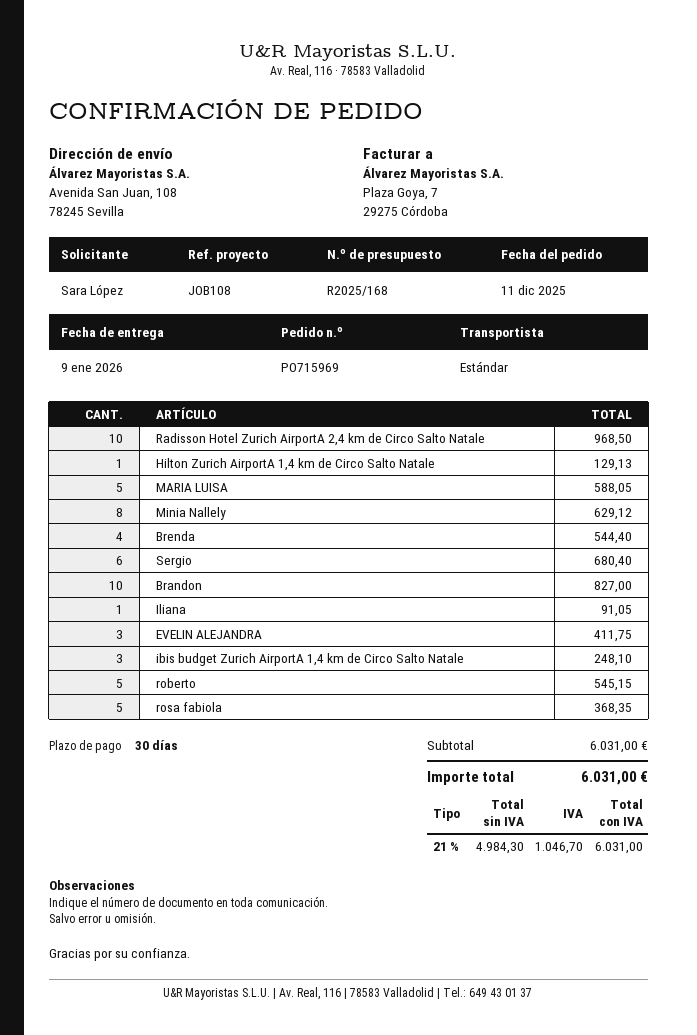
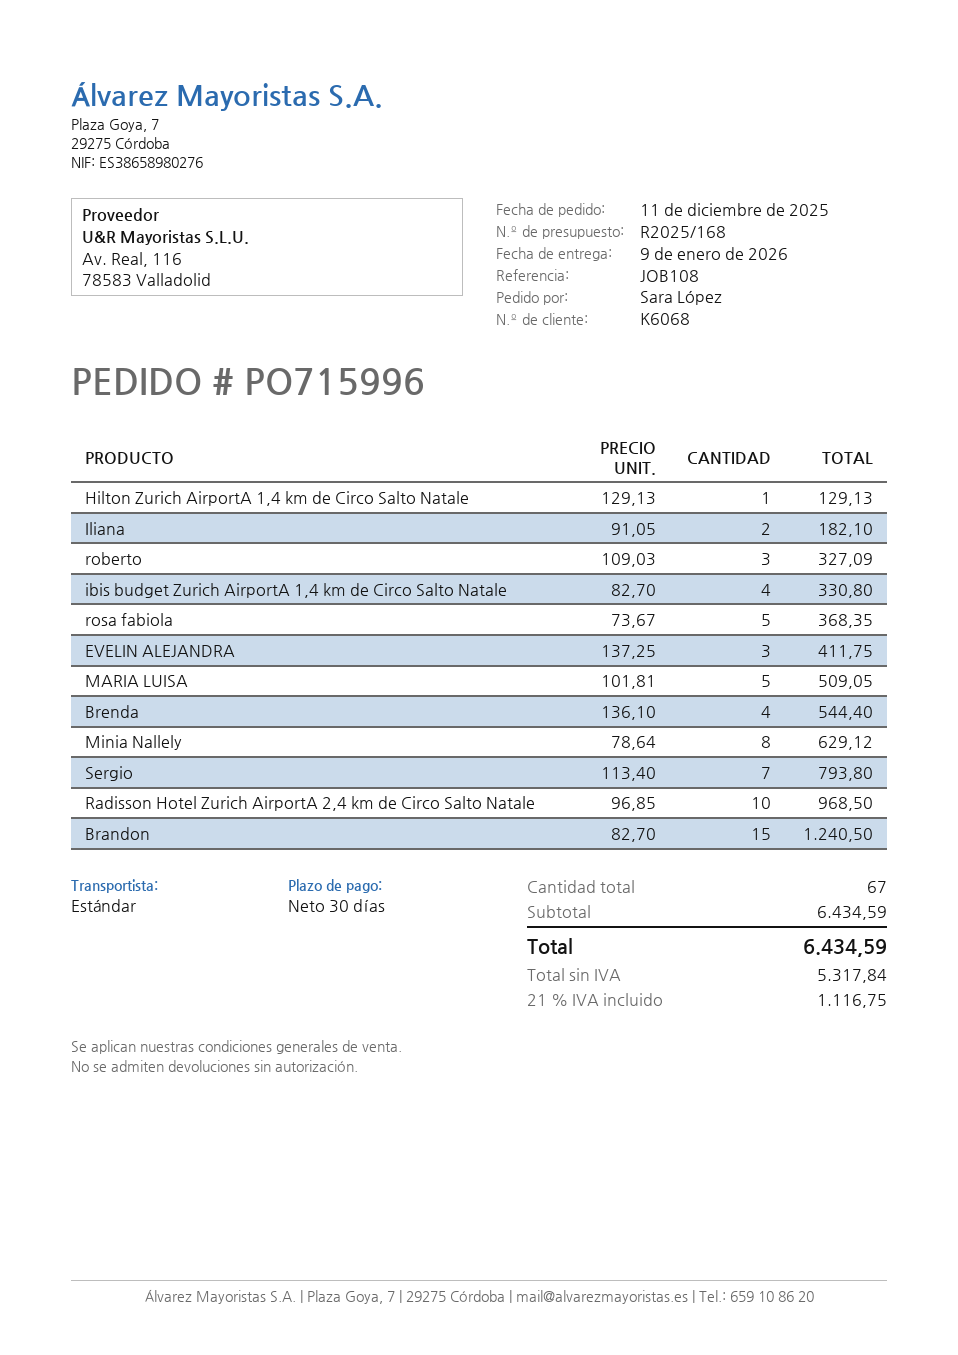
order number: PO715969 -> PO715996
MARIA LUISA: 5 for 588.05 -> 5 for 509.05
Sergio: 6 for 680.40 -> 7 for 793.80
Brandon: 10 for 827.00 -> 15 for 1240.50
Iliana: 1 for 91.05 -> 2 for 182.10
ibis budget Zurich AirportA 1,4 km de Circo Salto Natale: 3 for 248.10 -> 4 for 330.80
roberto: 5 for 545.15 -> 3 for 327.09
subtotal: 6031.00 -> 6434.59
net: 4984.30 -> 5317.84
tax: 21% = 1046.70 -> 21% = 1116.75
total: 6031.00 -> 6434.59

